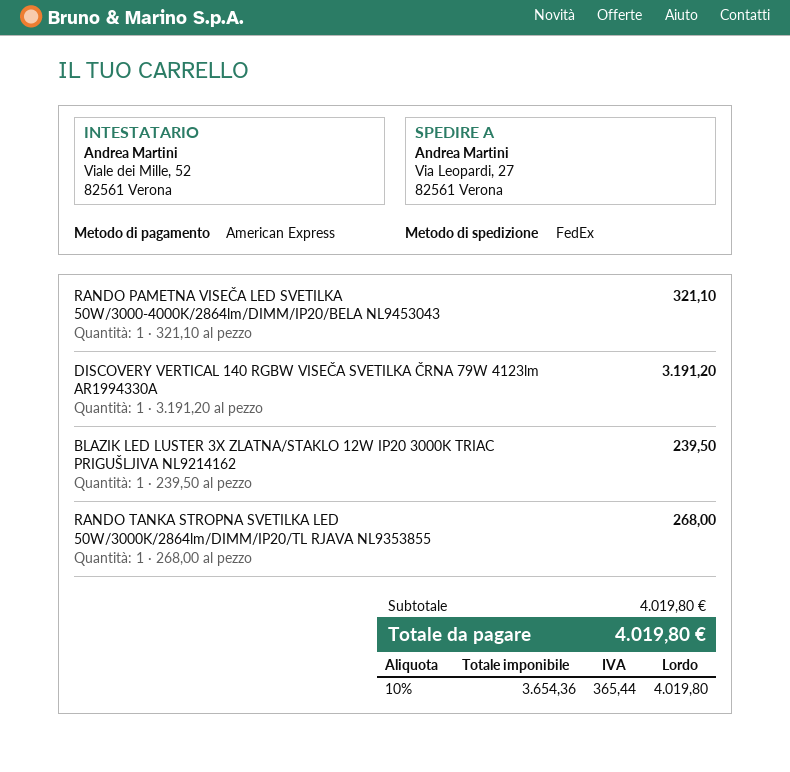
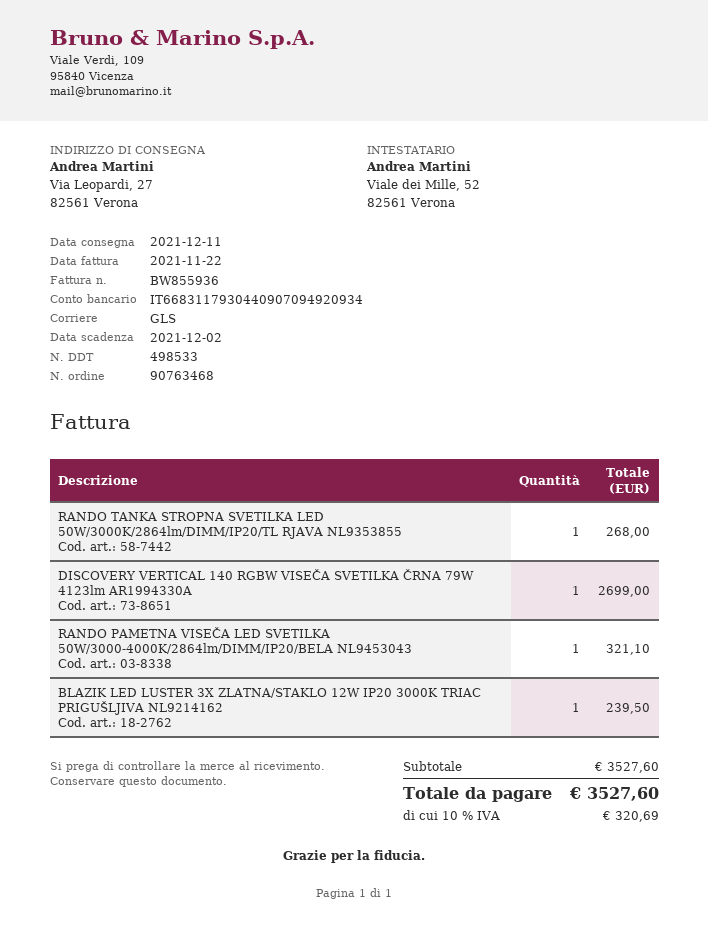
shipping method: FedEx -> GLS
DISCOVERY VERTICAL 140 RGBW VISEČA SVETILKA ČRNA 79W 4123lm AR1994330A: 1 for 3191.20 -> 1 for 2699.00
subtotal: 4019.80 -> 3527.60
tax: 10% = 365.44 -> 10% = 320.69
total: 4019.80 -> 3527.60

